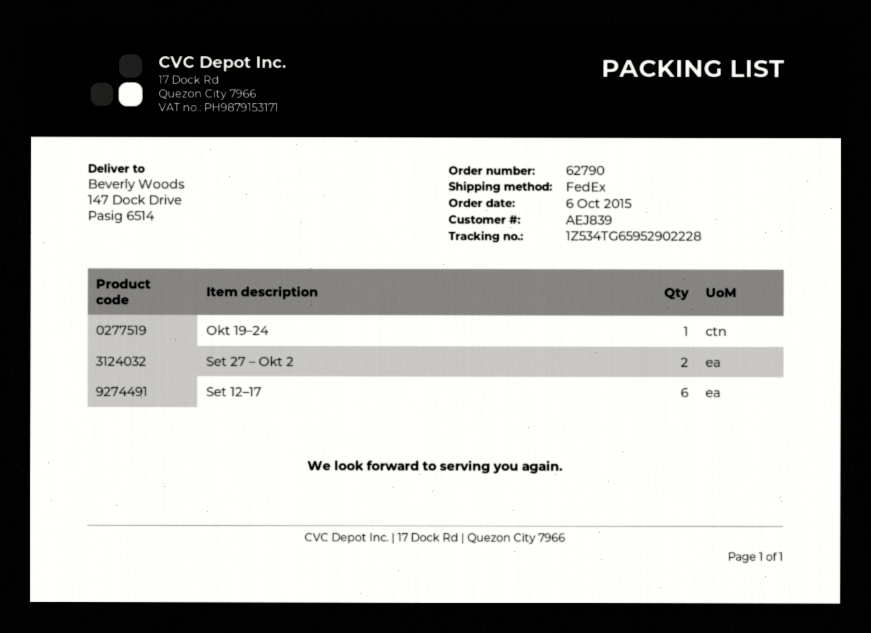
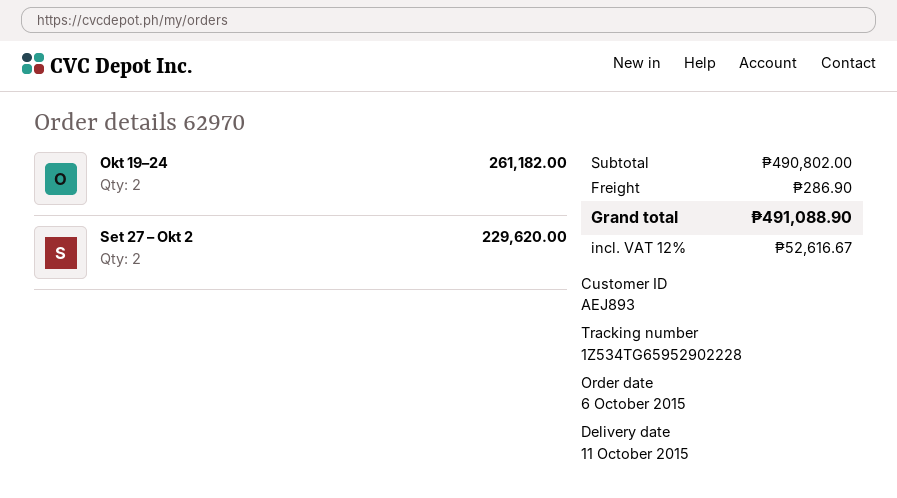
order number: 62790 -> 62970
customer number: AEJ839 -> AEJ893
Okt 19–24: 1 -> 2
Set 12–17: 6 -> none

